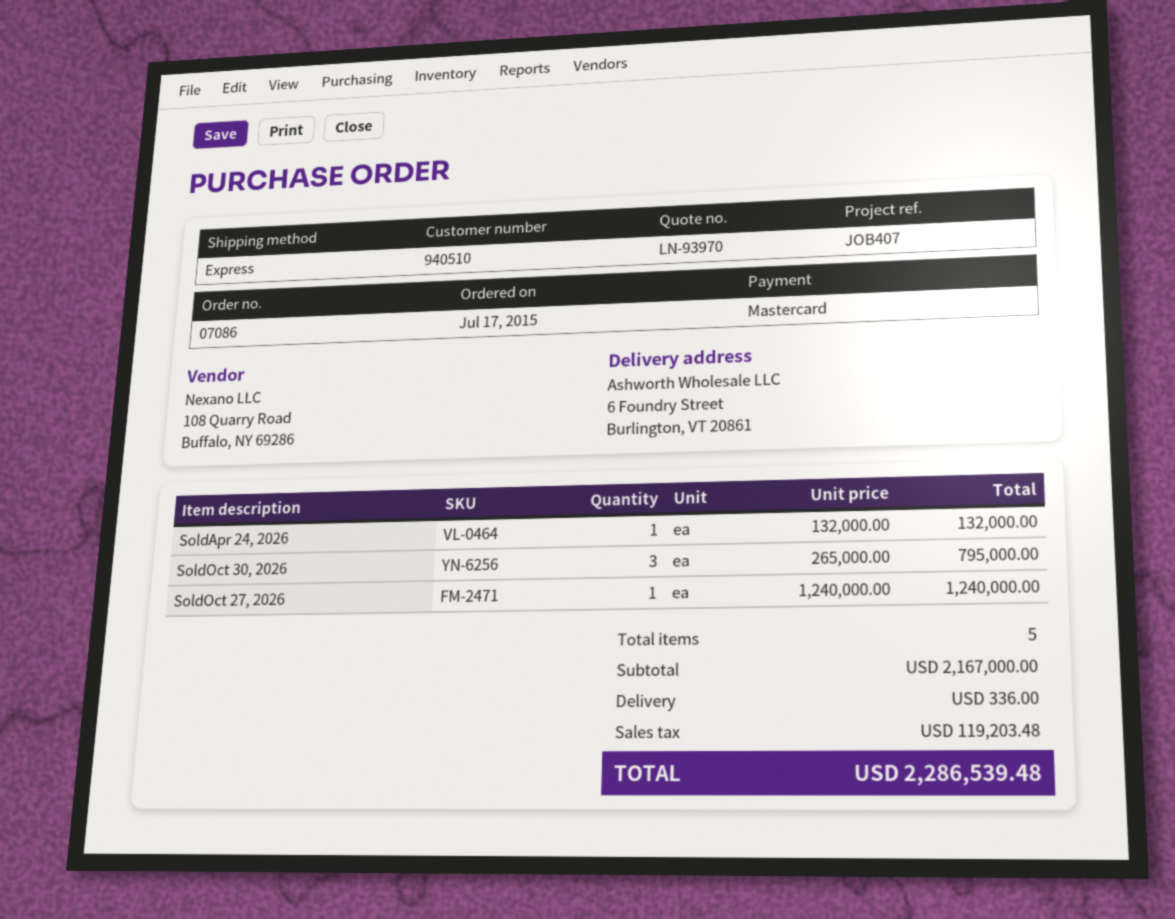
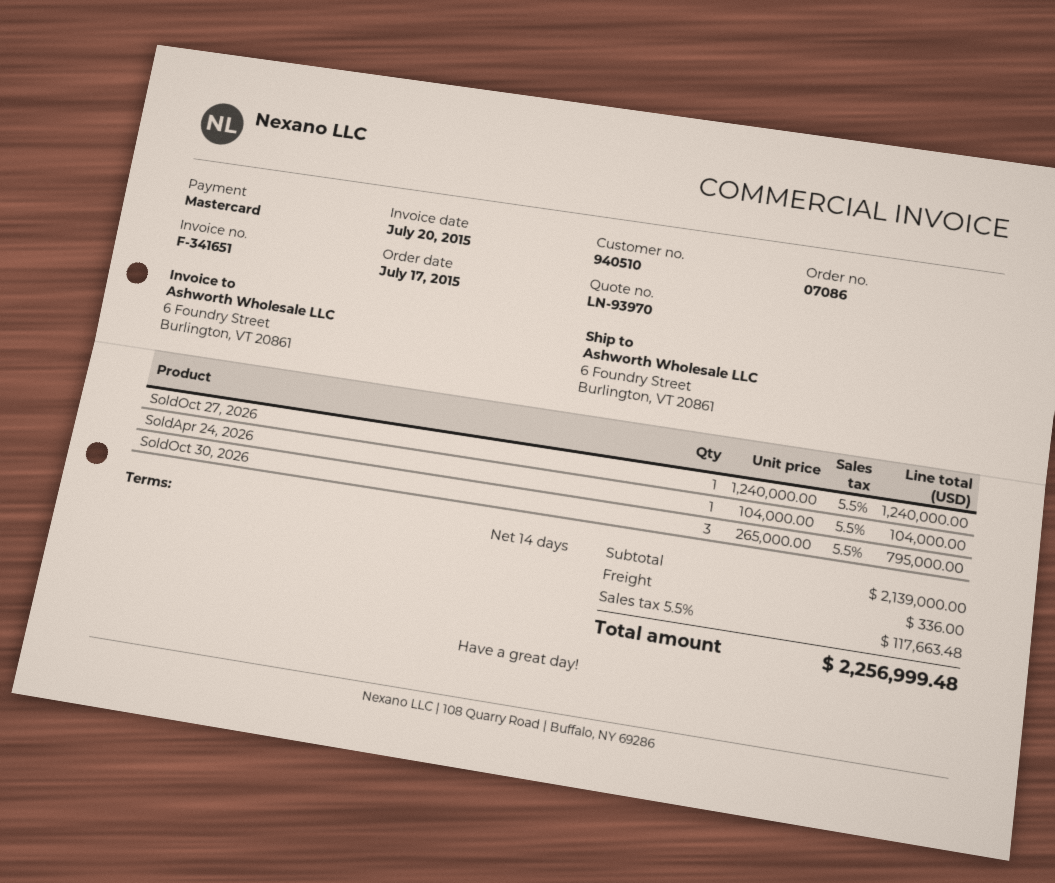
SoldApr 24, 2026: 1 x 132000.00 = 132000.00 -> 1 x 104000.00 = 104000.00
subtotal: 2167000.00 -> 2139000.00
tax: 119203.48 -> 117663.48
total: 2286539.48 -> 2256999.48

